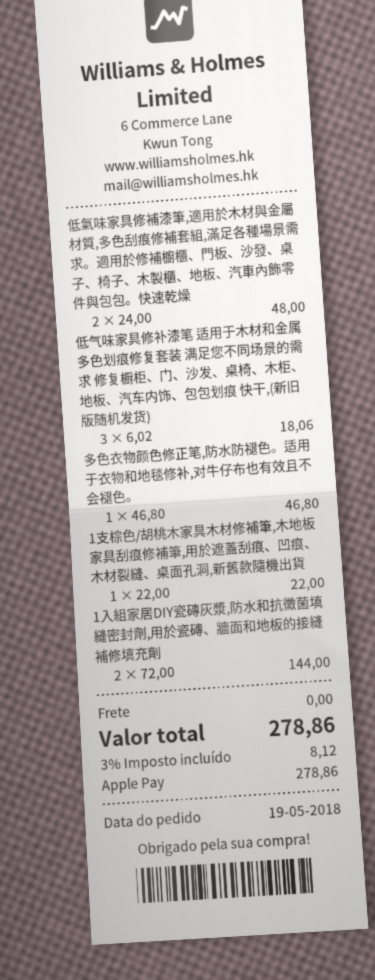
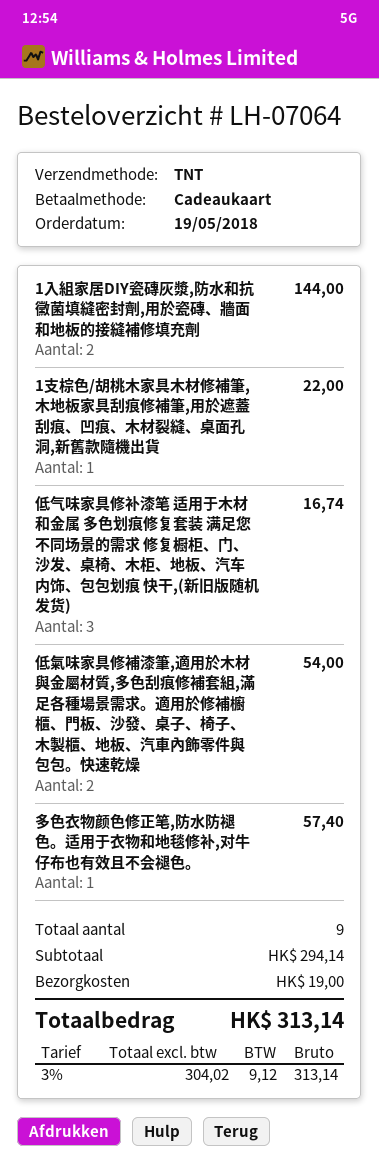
payment method: Apple Pay -> gift card
低氣味家具修補漆筆,適用於木材與金屬材質,多色刮痕修補套組,滿足各種場景需求。適用於修補櫥櫃、門板、沙發、桌子、椅子、木製櫃、地板、汽車內飾零件與包包。快速乾燥: 2 for 48.00 -> 2 for 54.00
低气味家具修补漆笔 适用于木材和金属 多色划痕修复套装 满足您不同场景的需求 修复橱柜、门、沙发、桌椅、木柜、地板、汽车内饰、包包划痕 快干,(新旧版随机发货): 3 for 18.06 -> 3 for 16.74
多色衣物颜色修正笔,防水防褪色。适用于衣物和地毯修补,对牛仔布也有效且不会褪色。: 1 for 46.80 -> 1 for 57.40
shipping: 0.00 -> 19.00
tax: 3% = 8.12 -> 3% = 9.12
total: 278.86 -> 313.14

